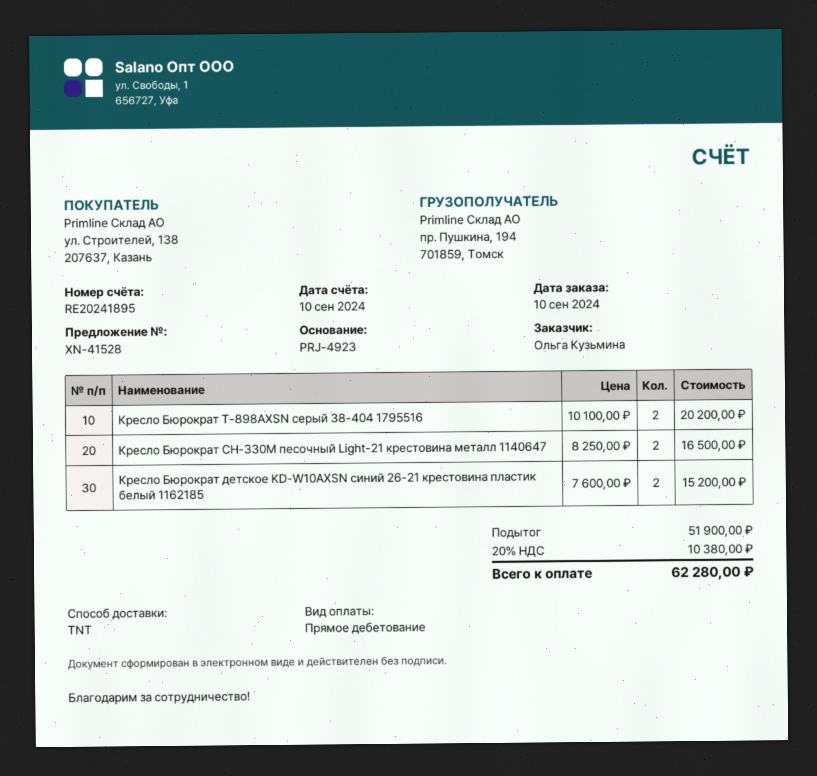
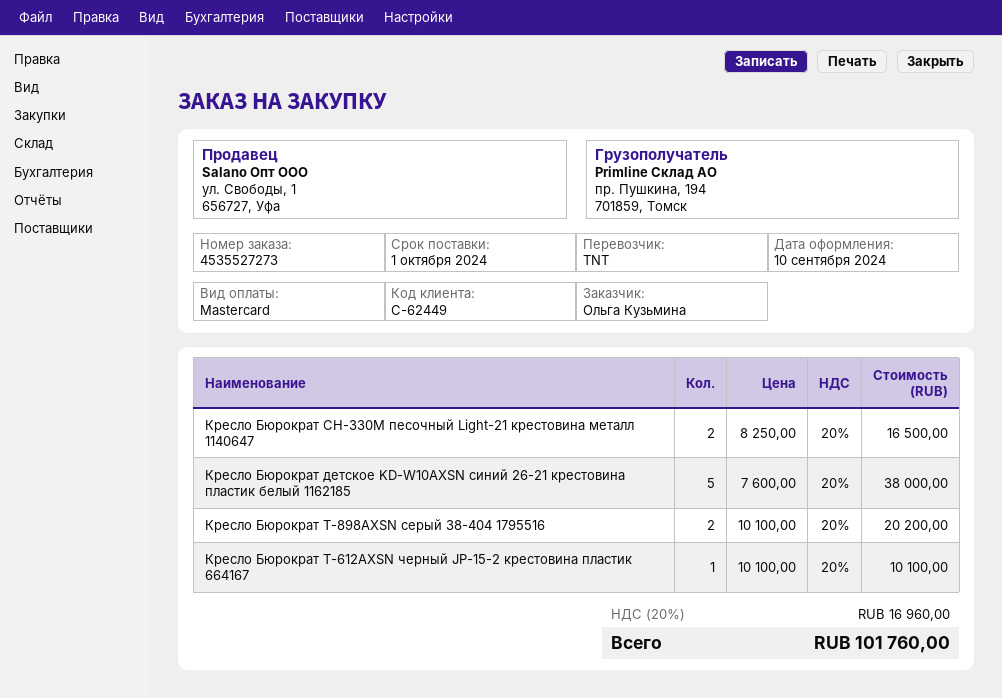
payment method: direct debit -> Mastercard
Кресло Бюрократ детское KD-W10AXSN синий 26-21 крестовина пластик белый 1162185: 2 x 7600.00 = 15200.00 -> 5 x 7600.00 = 38000.00
Кресло Бюрократ T-612AXSN черный JP-15-2 крестовина пластик 664167: none -> 1 x 10100.00 = 10100.00
tax: 20% = 10380.00 -> 20% = 16960.00
total: 62280.00 -> 101760.00

